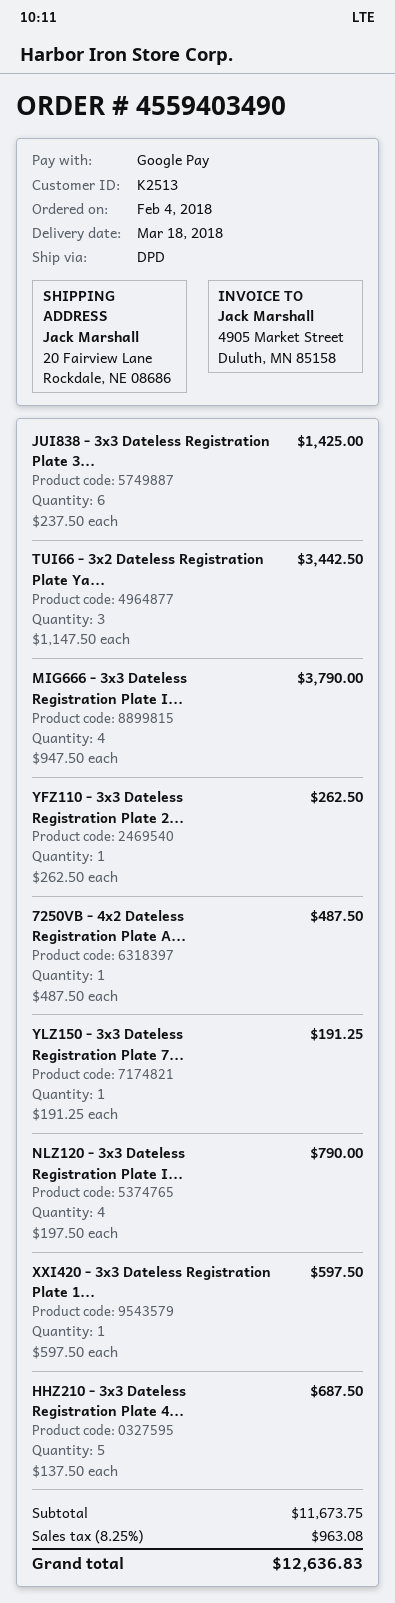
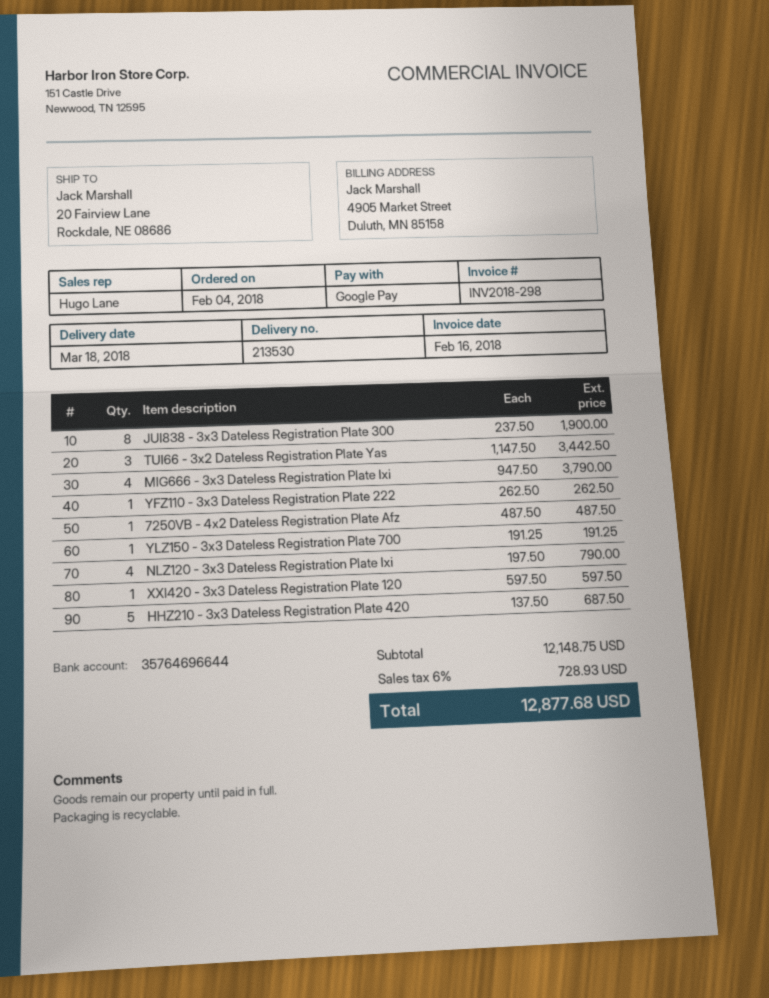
JUI838 - 3x3 Dateless Registration Plate 3...: 6 x 237.50 = 1425.00 -> 8 x 237.50 = 1900.00
subtotal: 11673.75 -> 12148.75
tax: 8.25% = 963.08 -> 6% = 728.93
total: 12636.83 -> 12877.68

